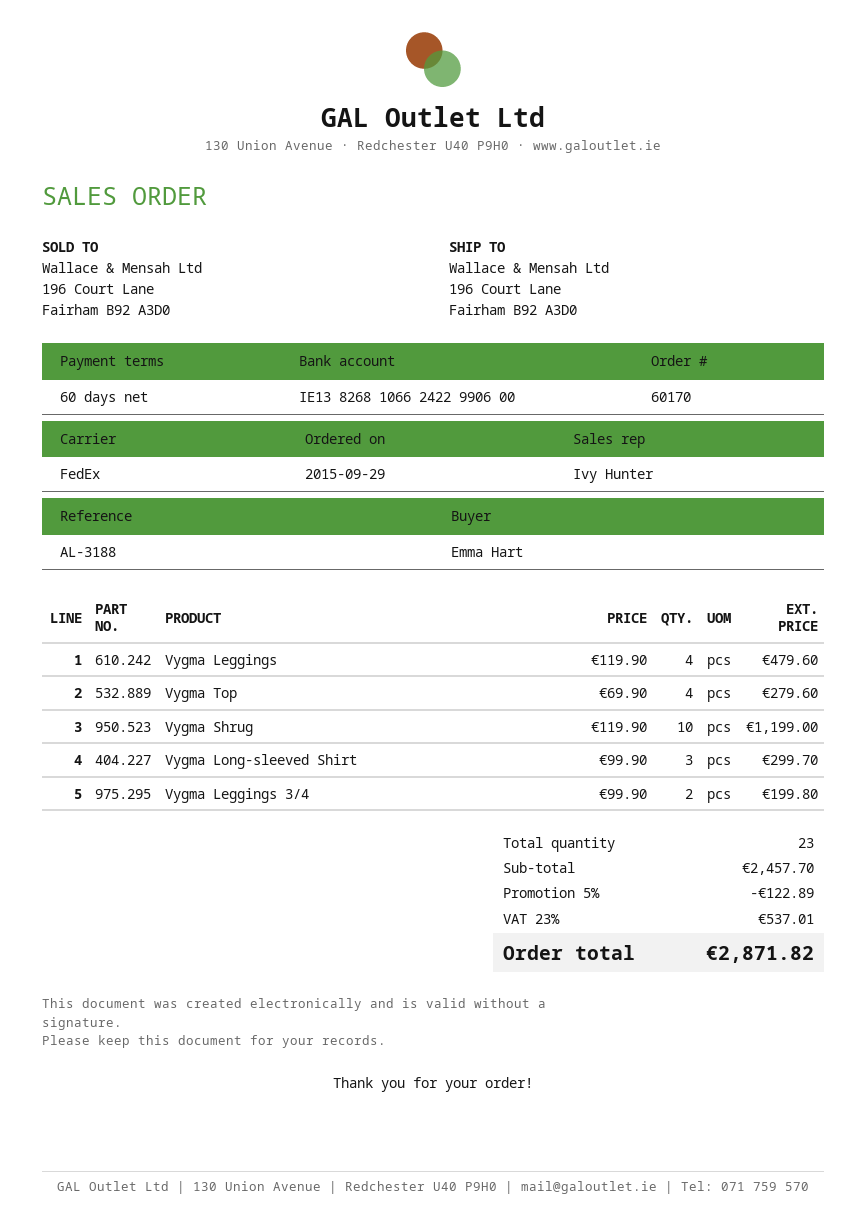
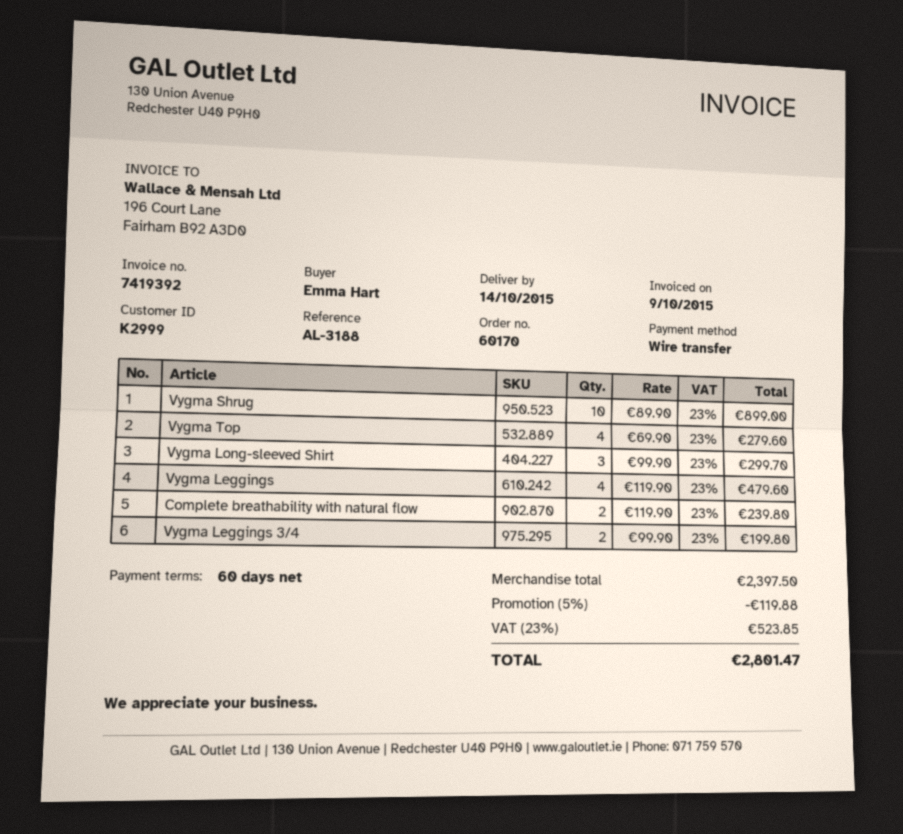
Vygma Shrug: 10 x 119.90 = 1199.00 -> 10 x 89.90 = 899.00
Complete breathability with natural flow: none -> 2 x 119.90 = 239.80
subtotal: 2457.70 -> 2397.50
discount: 5% = 122.89 -> 5% = 119.88
tax: 23% = 537.01 -> 23% = 523.85
total: 2871.82 -> 2801.47

